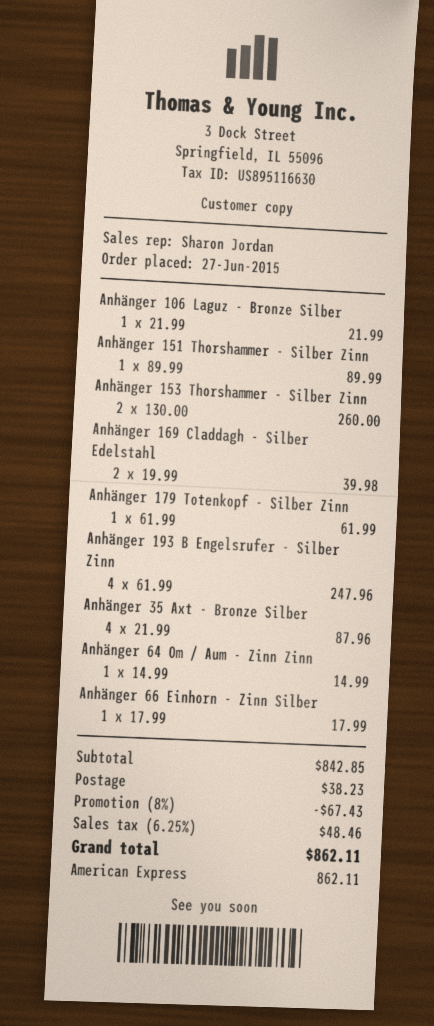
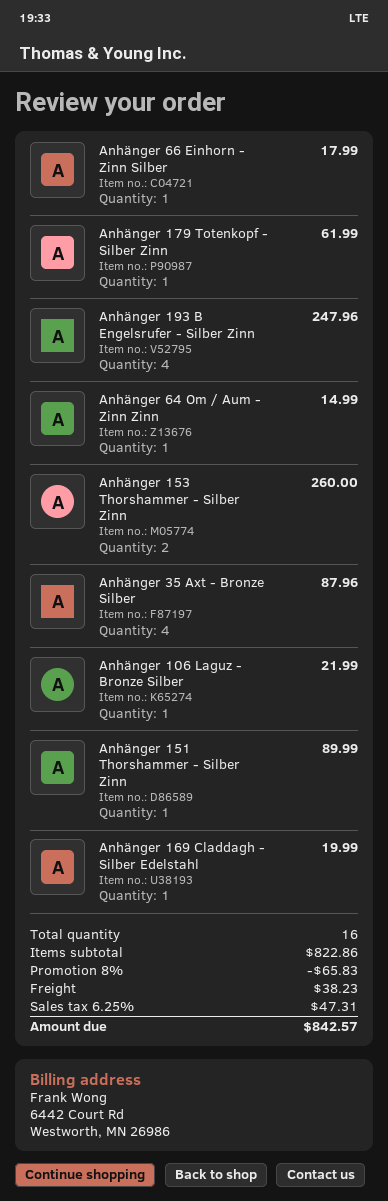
Anhänger 169 Claddagh - Silber Edelstahl: 2 for 39.98 -> 1 for 19.99
subtotal: 842.85 -> 822.86
discount: 8% = 67.43 -> 8% = 65.83
tax: 6.25% = 48.46 -> 6.25% = 47.31
total: 862.11 -> 842.57

